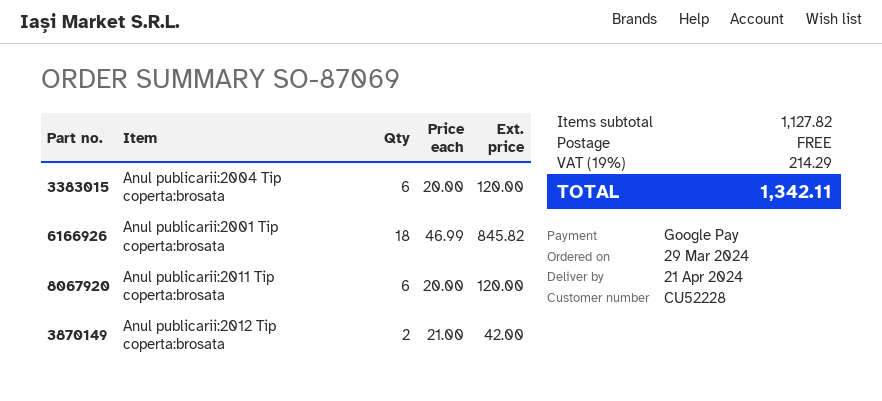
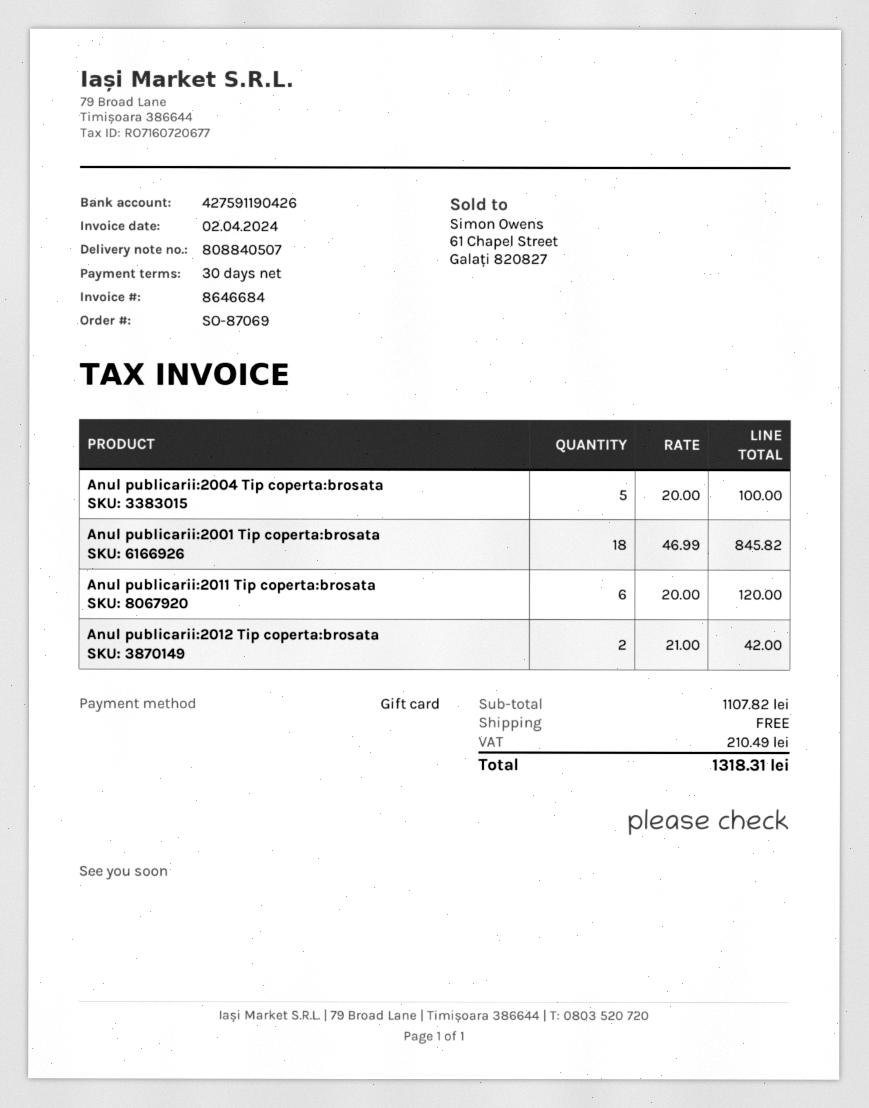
payment method: Google Pay -> gift card
Anul publicarii:2004 Tip coperta:brosata: 6 x 20.00 = 120.00 -> 5 x 20.00 = 100.00
subtotal: 1127.82 -> 1107.82
tax: 214.29 -> 210.49
total: 1342.11 -> 1318.31

